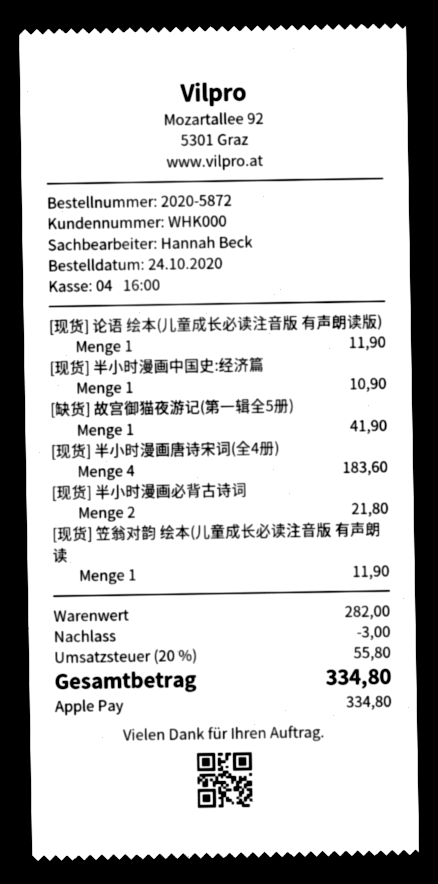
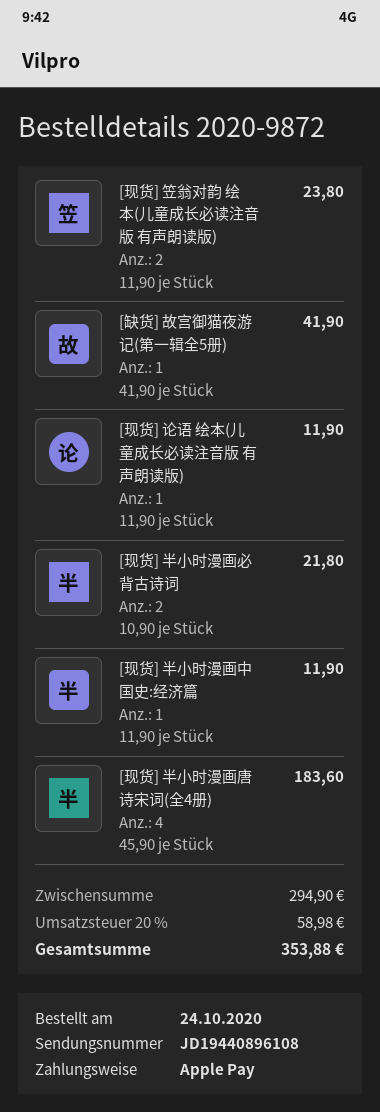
order number: 2020-5872 -> 2020-9872
[现货] 半小时漫画中国史:经济篇: 1 for 10.90 -> 1 for 11.90
[现货] 笠翁对韵 绘本(儿童成长必读注音版 有声朗读: 1 for 11.90 -> 2 for 23.80
subtotal: 282.00 -> 294.90
discount: 3.00 -> none
tax: 20% = 55.80 -> 20% = 58.98
total: 334.80 -> 353.88

